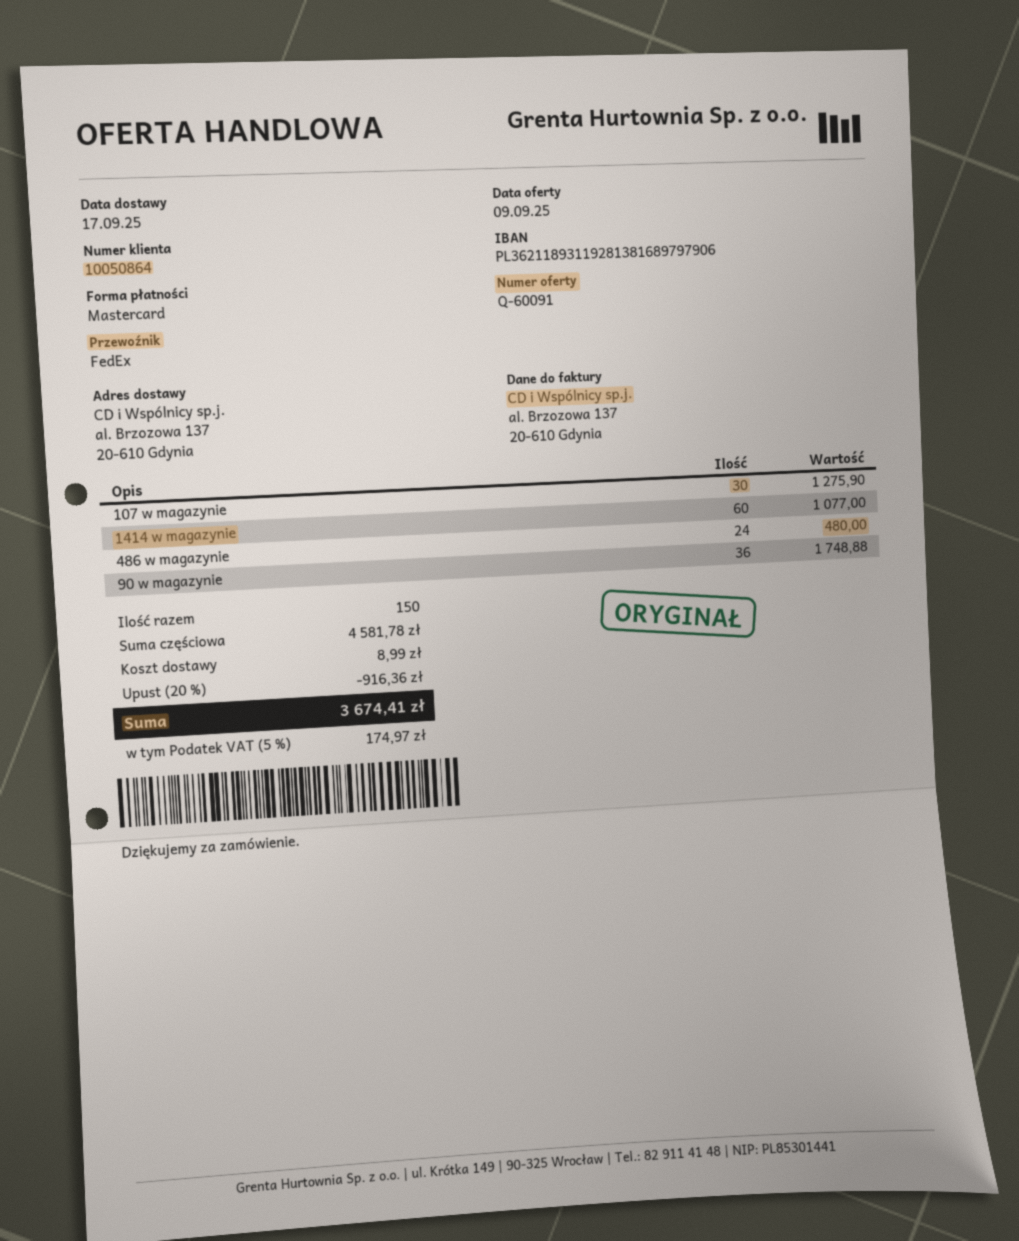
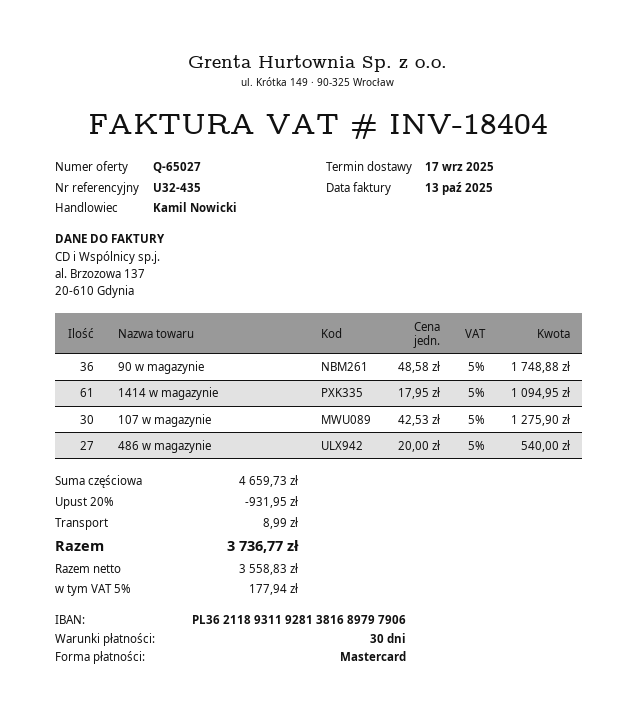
quote number: Q-60091 -> Q-65027
1414 w magazynie: 60 for 1077.00 -> 61 for 1094.95
486 w magazynie: 24 for 480.00 -> 27 for 540.00
subtotal: 4581.78 -> 4659.73
discount: 20% = 916.36 -> 20% = 931.95
tax: 5% = 174.97 -> 5% = 177.94
total: 3674.41 -> 3736.77

